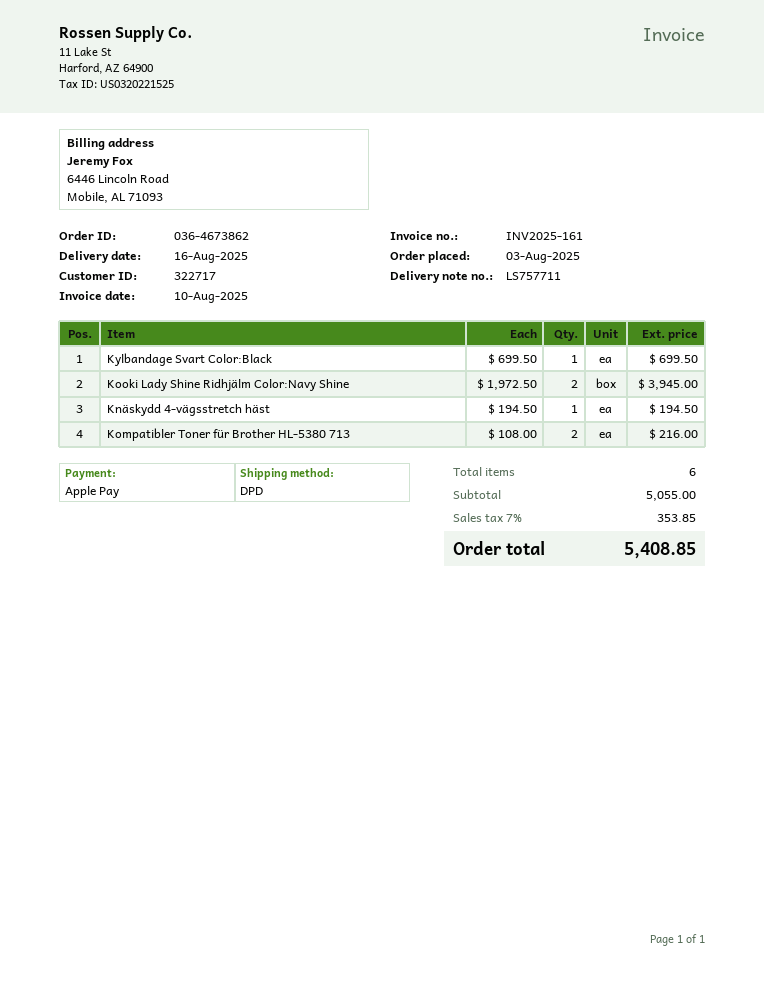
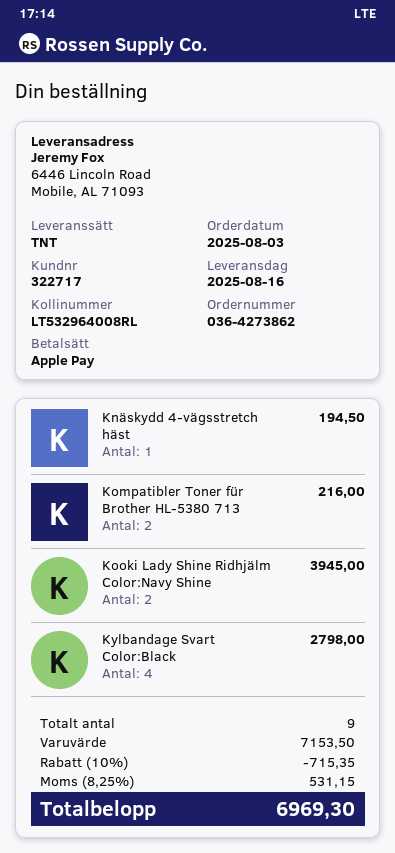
order number: 036-4673862 -> 036-4273862
shipping method: DPD -> TNT
Kylbandage Svart Color:Black: 1 for 699.50 -> 4 for 2798.00
total quantity: 6 -> 9
subtotal: 5055.00 -> 7153.50
discount: none -> 10% = 715.35
tax: 7% = 353.85 -> 8.25% = 531.15
total: 5408.85 -> 6969.30

